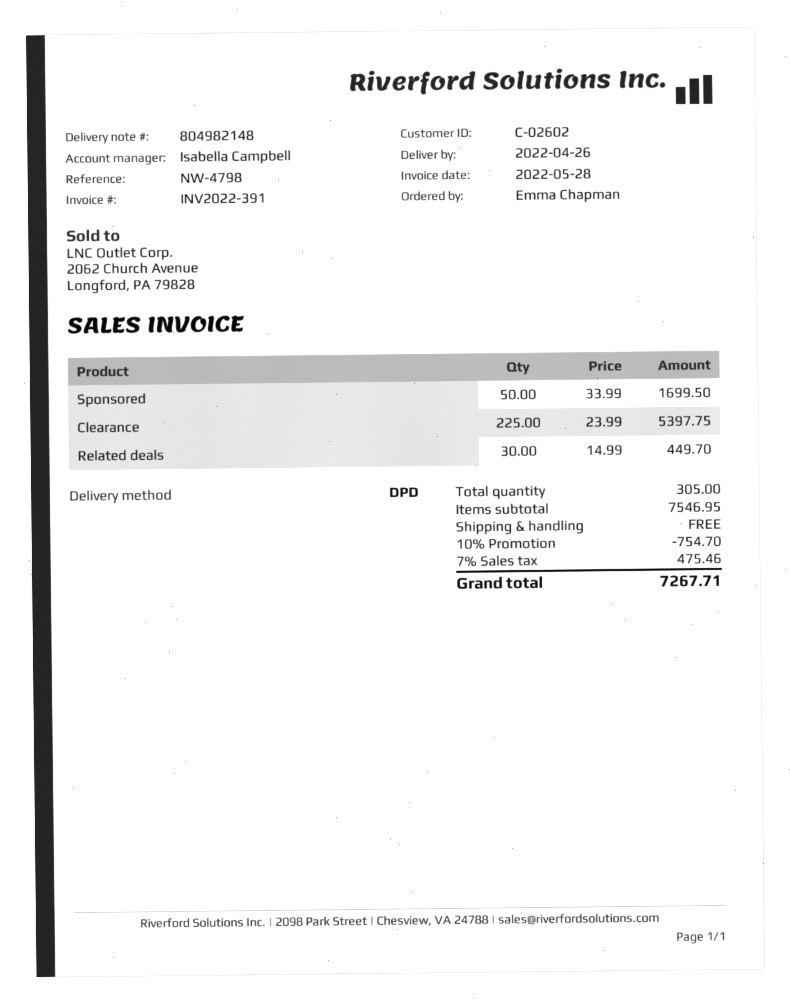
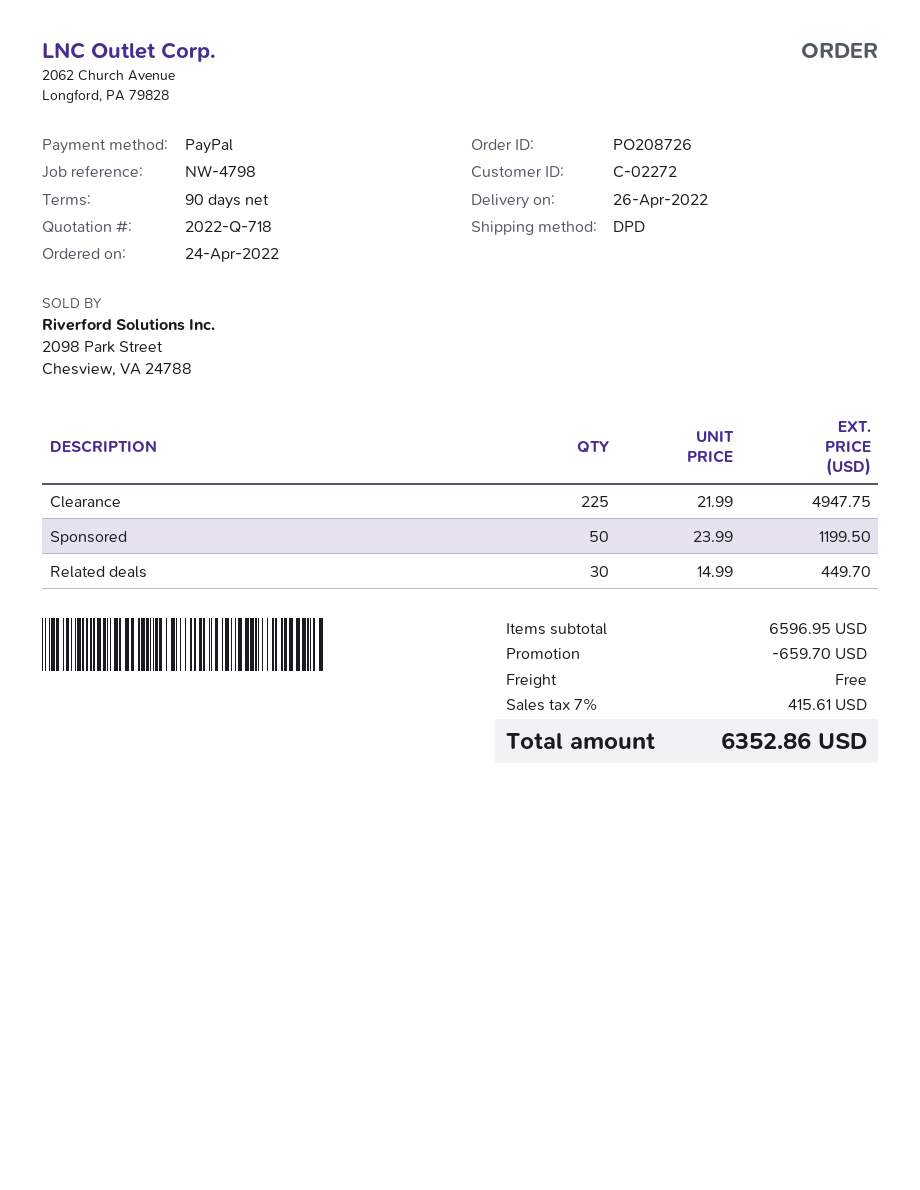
customer number: C-02602 -> C-02272
Sponsored: 50 x 33.99 = 1699.50 -> 50 x 23.99 = 1199.50
Clearance: 225 x 23.99 = 5397.75 -> 225 x 21.99 = 4947.75
subtotal: 7546.95 -> 6596.95
discount: 754.70 -> 659.70
tax: 7% = 475.46 -> 7% = 415.61
total: 7267.71 -> 6352.86

